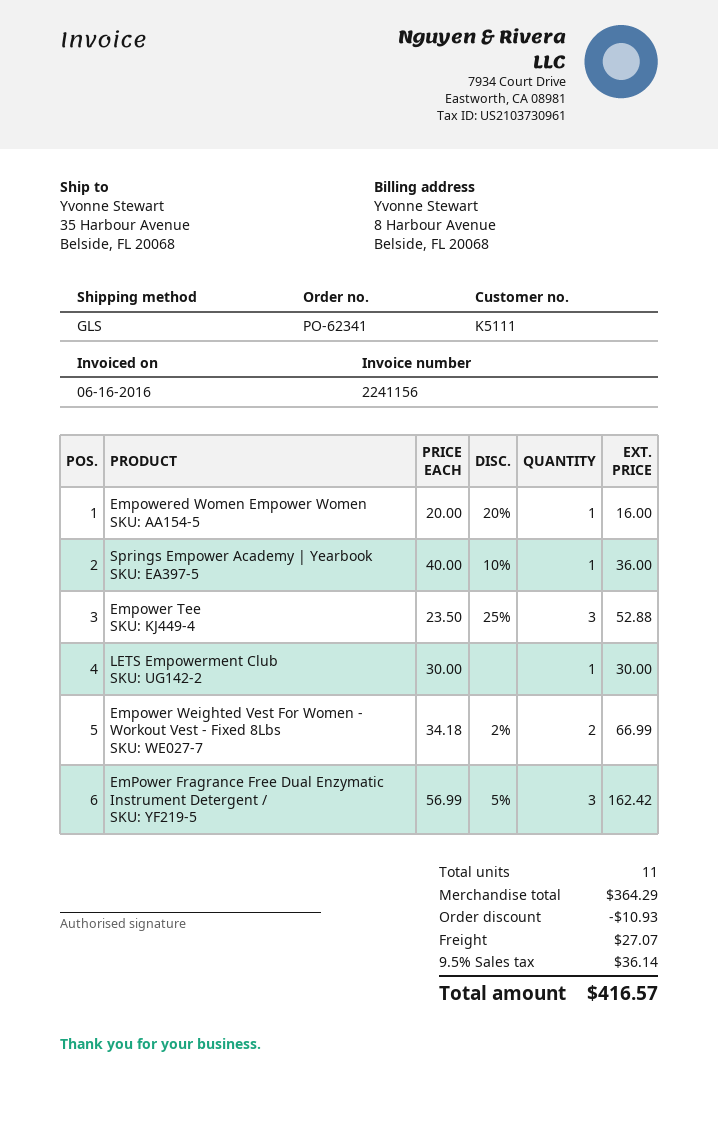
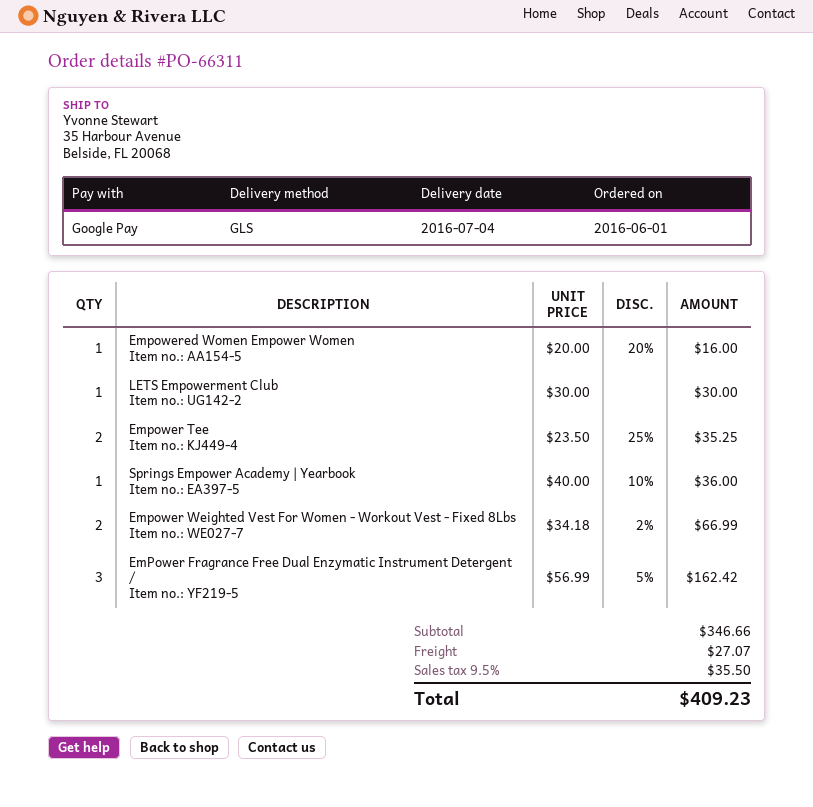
order number: PO-62341 -> PO-66311
Empower Tee: 3 x 23.50 - 25% = 52.88 -> 2 x 23.50 - 25% = 35.25
subtotal: 364.29 -> 346.66
discount: 10.93 -> none
tax: 9.5% = 36.14 -> 9.5% = 35.50
total: 416.57 -> 409.23

